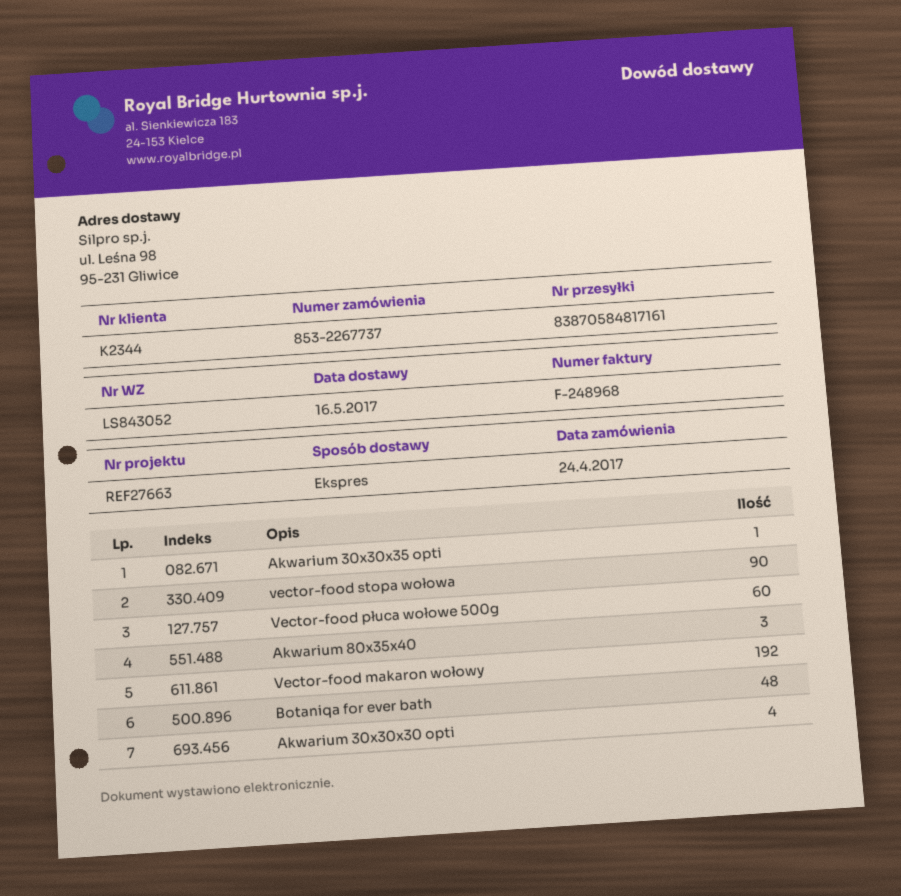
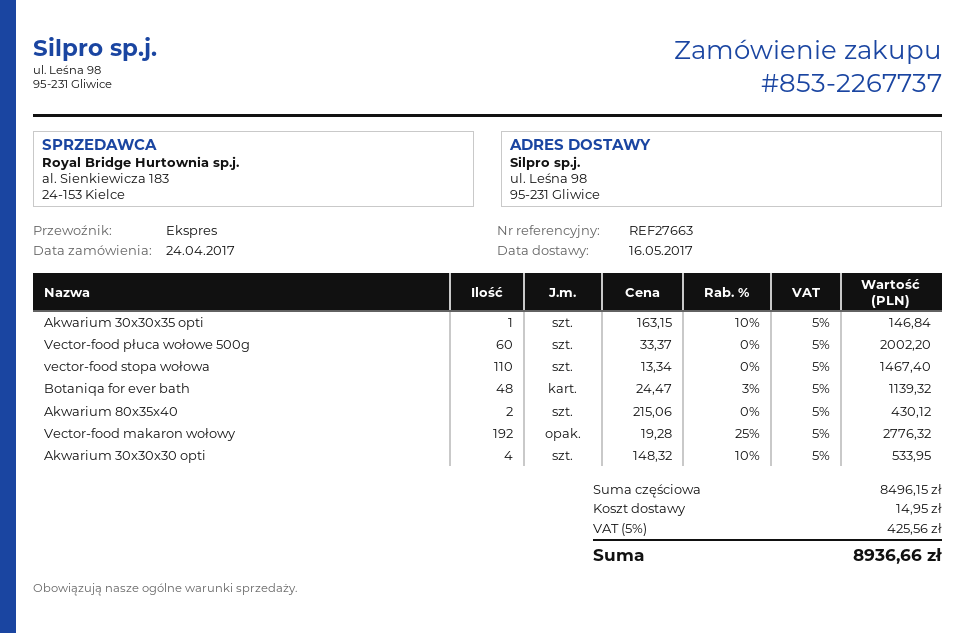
vector-food stopa wołowa: 90 -> 110
Akwarium 80x35x40: 3 -> 2

